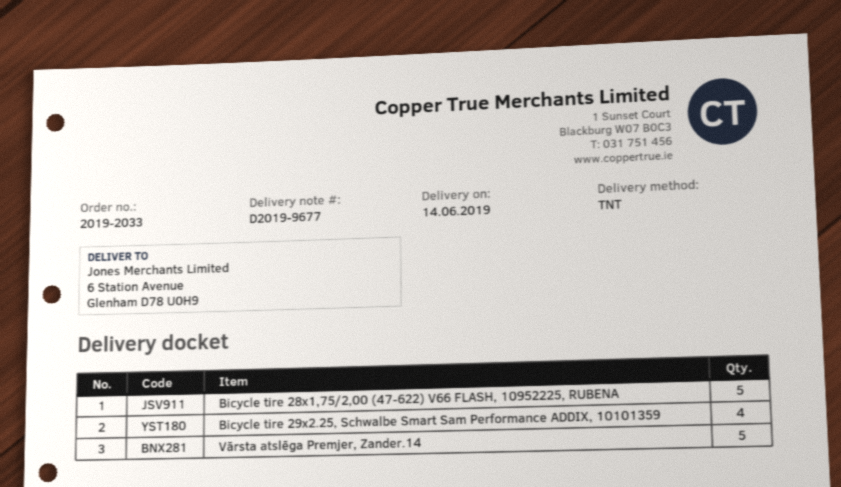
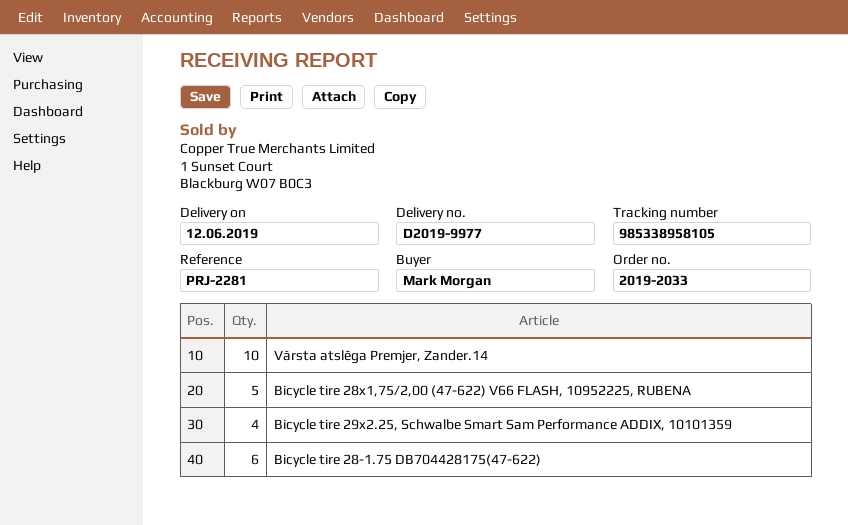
delivery note number: D2019-9677 -> D2019-9977
delivery date: 2019-06-14 -> 2019-06-12
Vārsta atslēga Premjer, Zander.14: 5 -> 10
Bicycle tire 28-1.75 DB704428175(47-622): none -> 6

